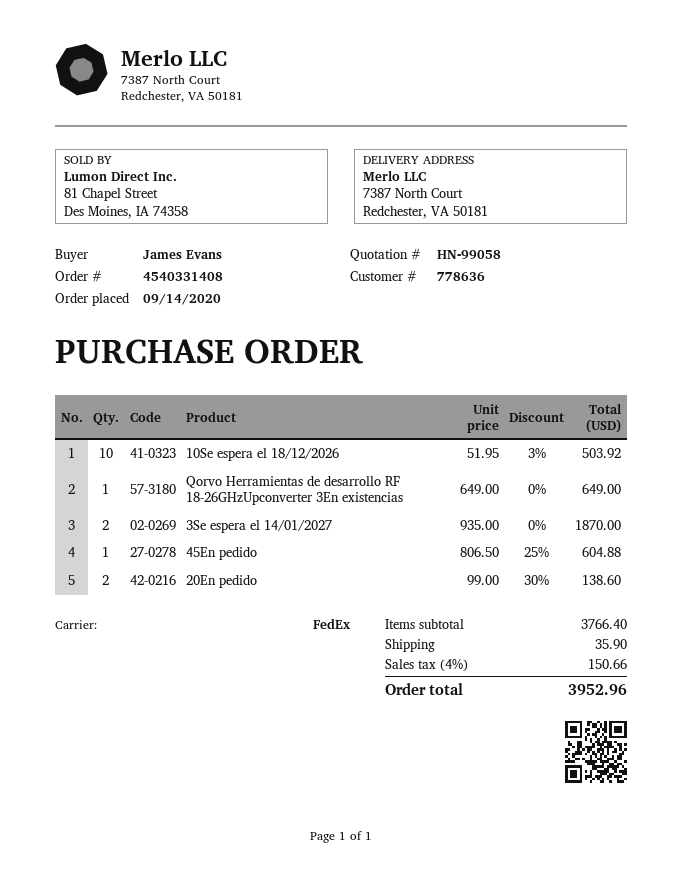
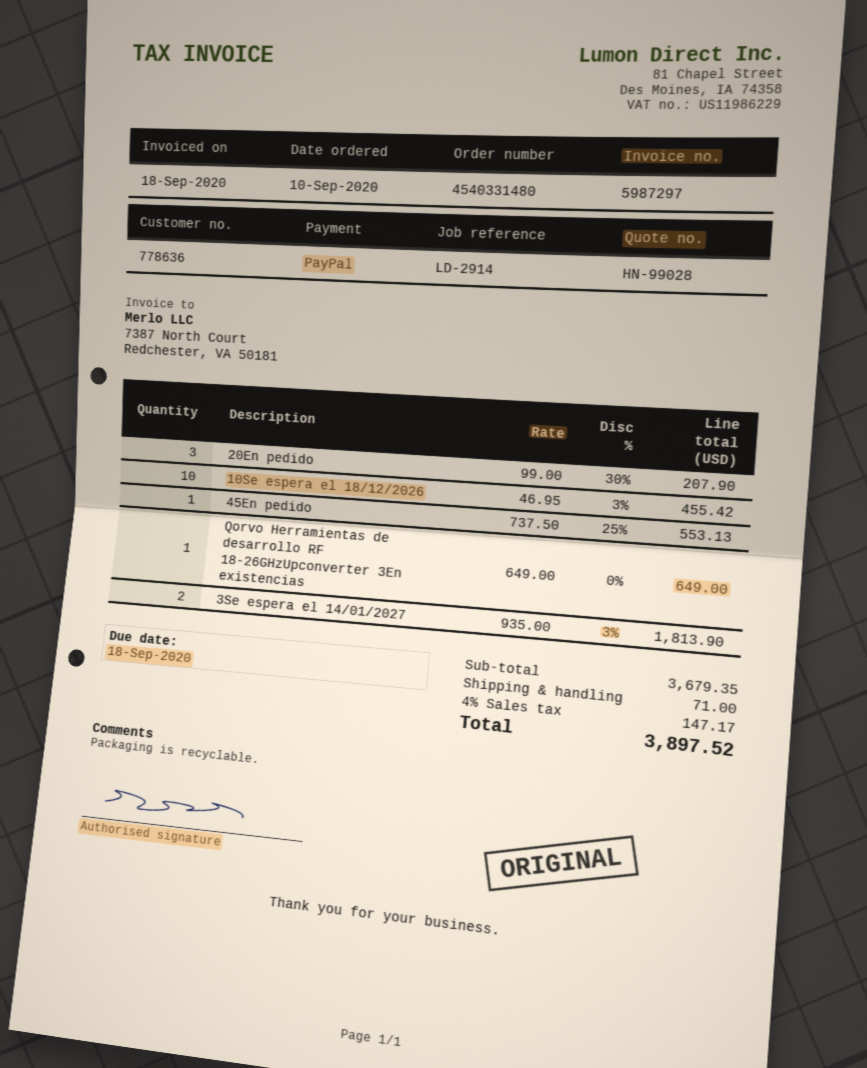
quote number: HN-99058 -> HN-99028
order number: 4540331408 -> 4540331480
order date: 2020-09-14 -> 2020-09-10
10Se espera el 18/12/2026: 10 x 51.95 - 3% = 503.92 -> 10 x 46.95 - 3% = 455.42
3Se espera el 14/01/2027: 2 x 935.00 = 1870.00 -> 2 x 935.00 - 3% = 1813.90
45En pedido: 1 x 806.50 - 25% = 604.88 -> 1 x 737.50 - 25% = 553.13
20En pedido: 2 x 99.00 - 30% = 138.60 -> 3 x 99.00 - 30% = 207.90
subtotal: 3766.40 -> 3679.35
shipping: 35.90 -> 71.00
tax: 4% = 150.66 -> 4% = 147.17
total: 3952.96 -> 3897.52

